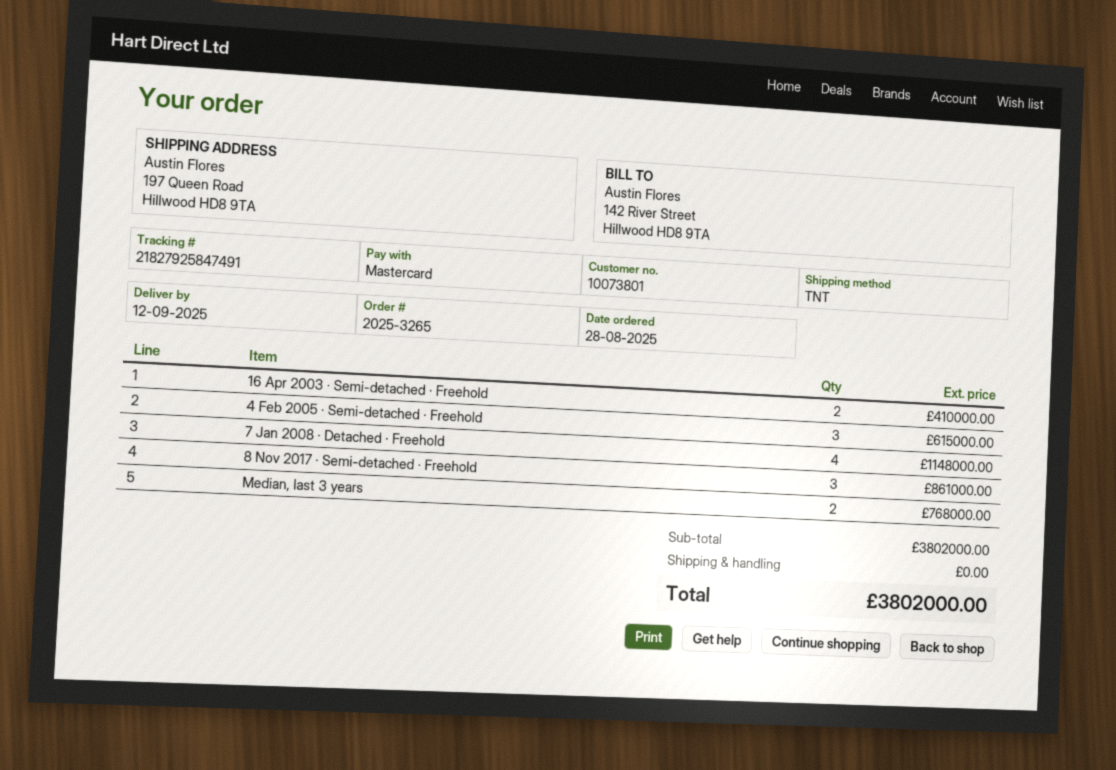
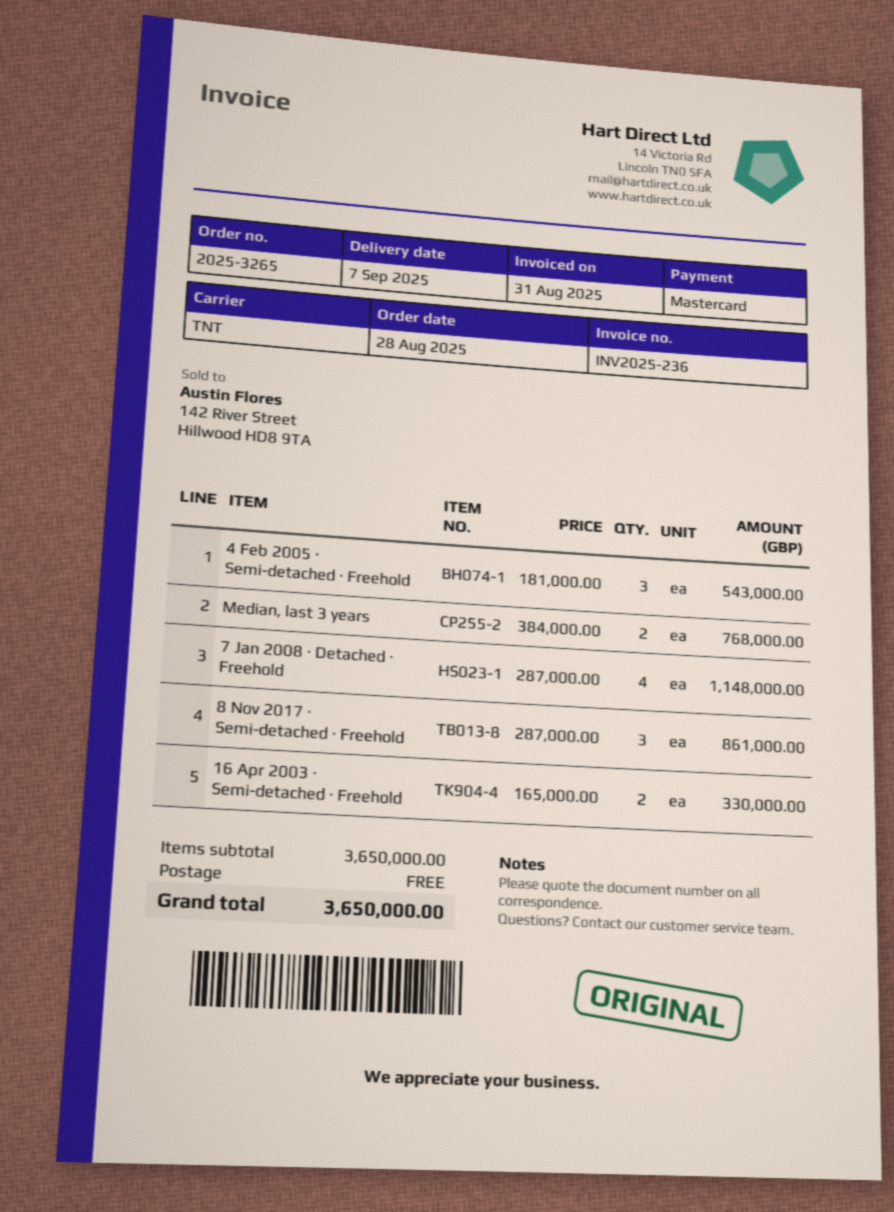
delivery date: 2025-09-12 -> 2025-09-07
16 Apr 2003 · Semi-detached · Freehold: 2 for 410000.00 -> 2 for 330000.00
4 Feb 2005 · Semi-detached · Freehold: 3 for 615000.00 -> 3 for 543000.00
subtotal: 3802000.00 -> 3650000.00
total: 3802000.00 -> 3650000.00

